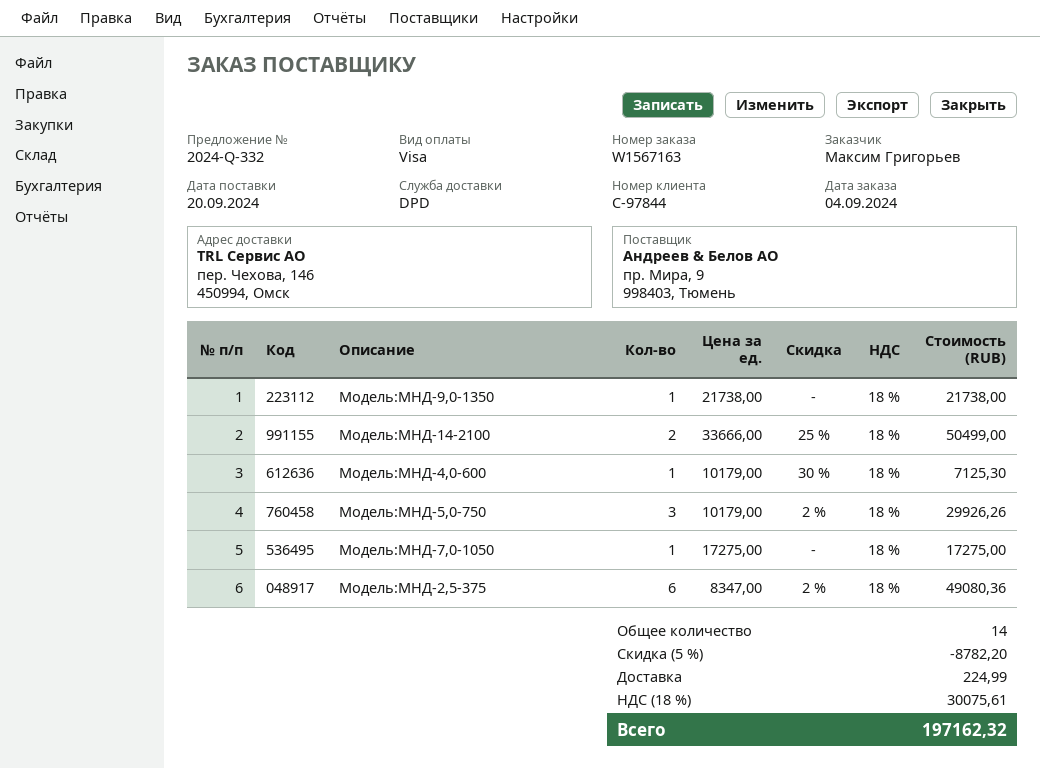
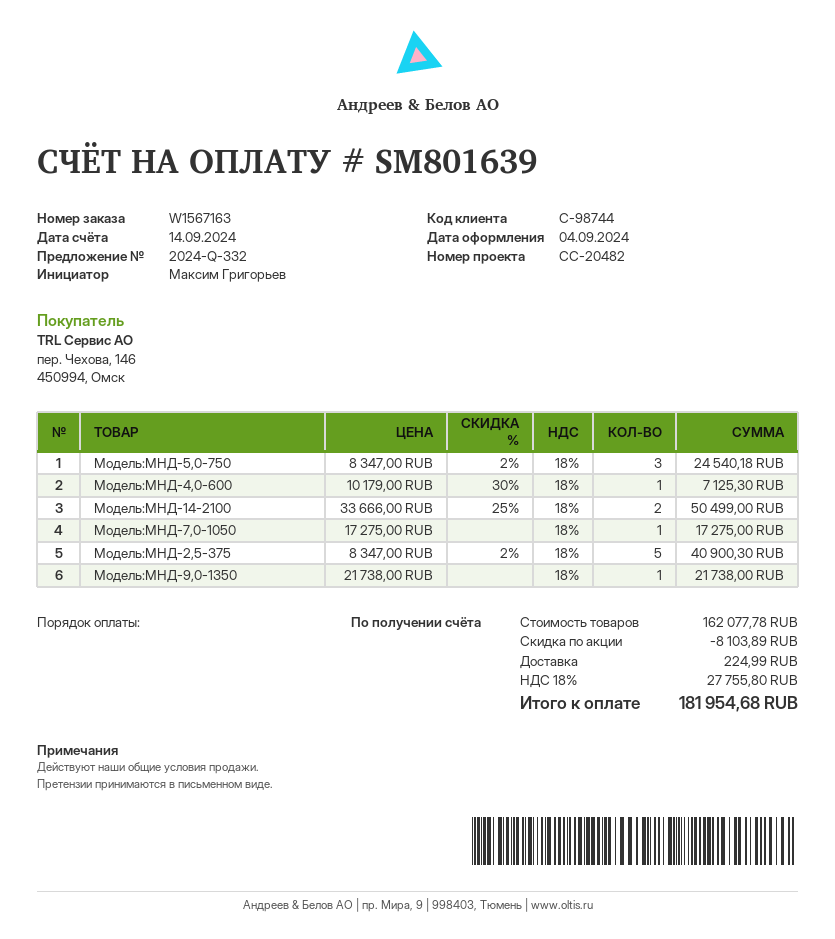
customer number: C-97844 -> C-98744
Модель:МНД-5,0-750: 3 x 10179.00 - 2% = 29926.26 -> 3 x 8347.00 - 2% = 24540.18
Модель:МНД-2,5-375: 6 x 8347.00 - 2% = 49080.36 -> 5 x 8347.00 - 2% = 40900.30
discount: 8782.20 -> 8103.89
tax: 18% = 30075.61 -> 18% = 27755.80
total: 197162.32 -> 181954.68

